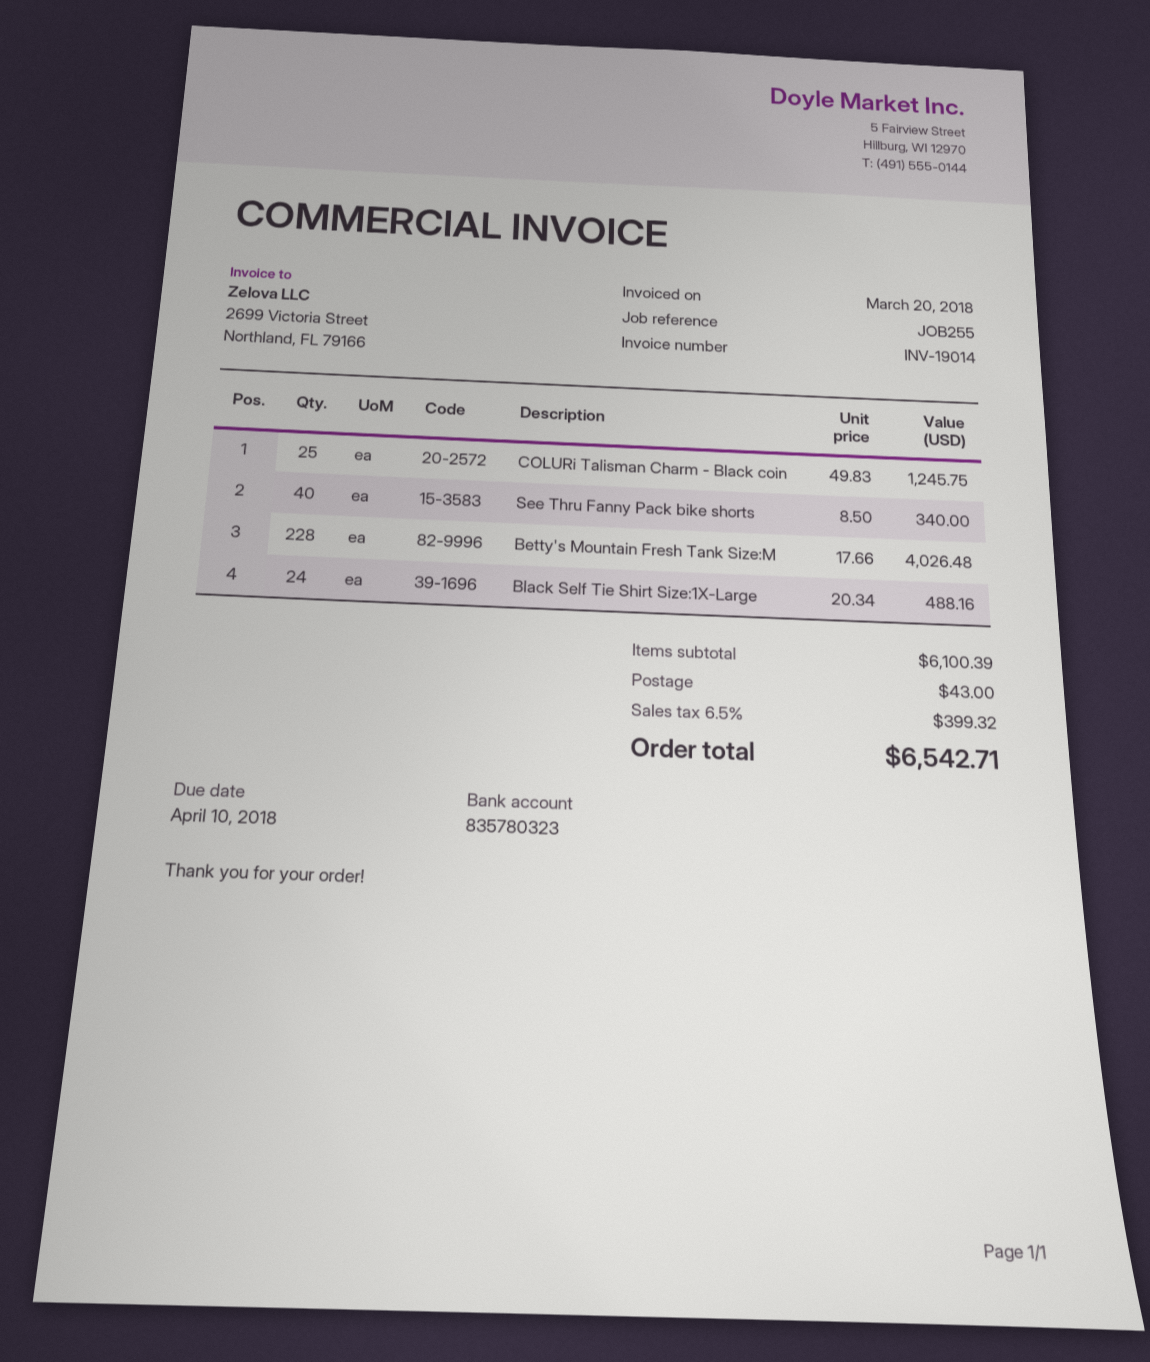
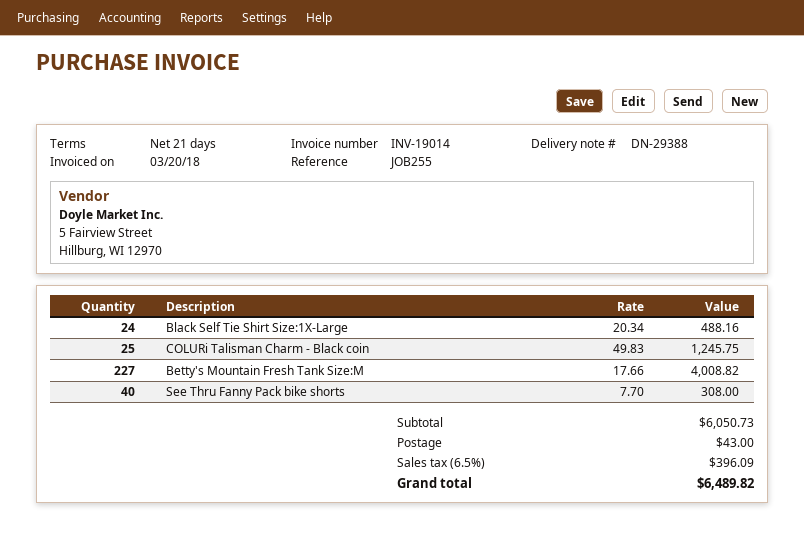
See Thru Fanny Pack bike shorts: 40 x 8.50 = 340.00 -> 40 x 7.70 = 308.00
Betty's Mountain Fresh Tank Size:M: 228 x 17.66 = 4026.48 -> 227 x 17.66 = 4008.82
subtotal: 6100.39 -> 6050.73
tax: 6.5% = 399.32 -> 6.5% = 396.09
total: 6542.71 -> 6489.82

